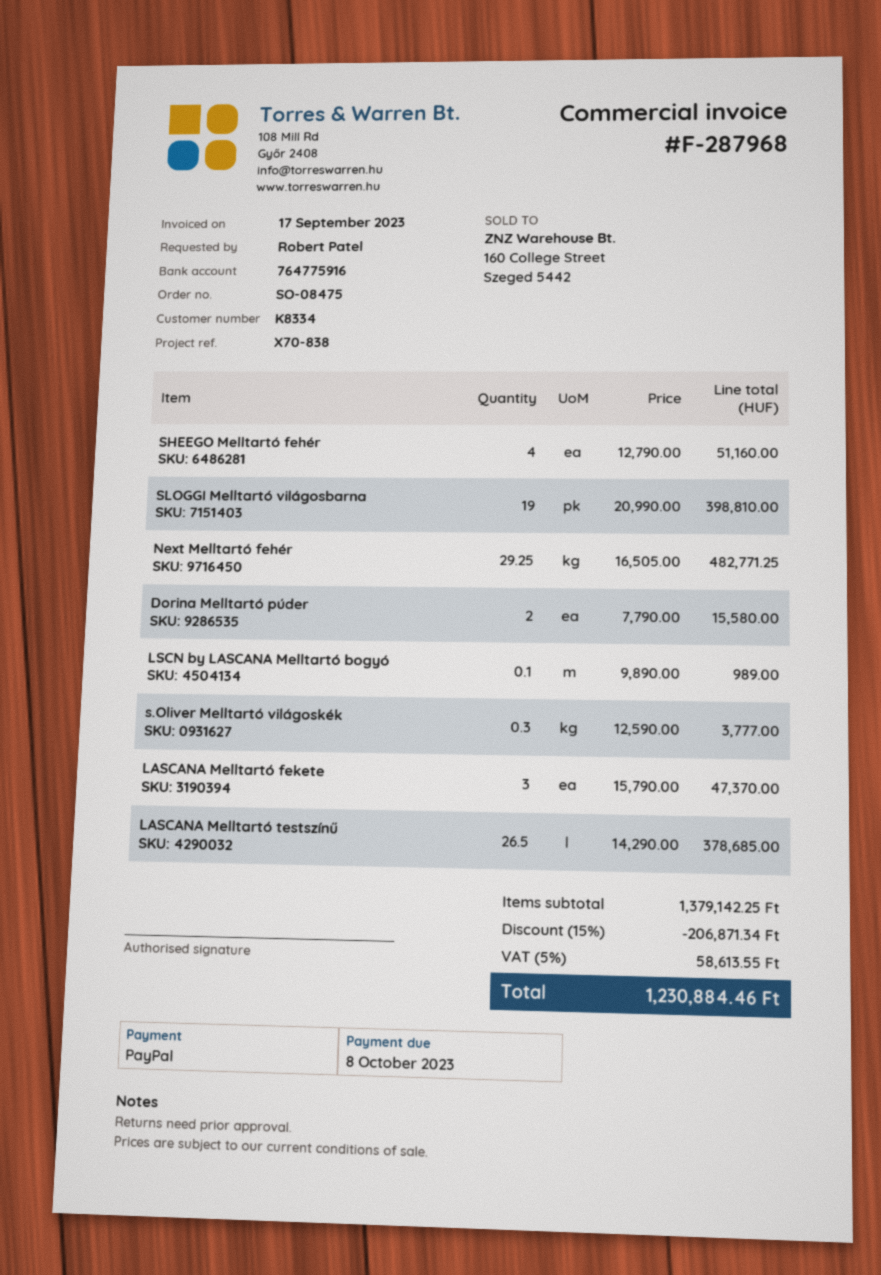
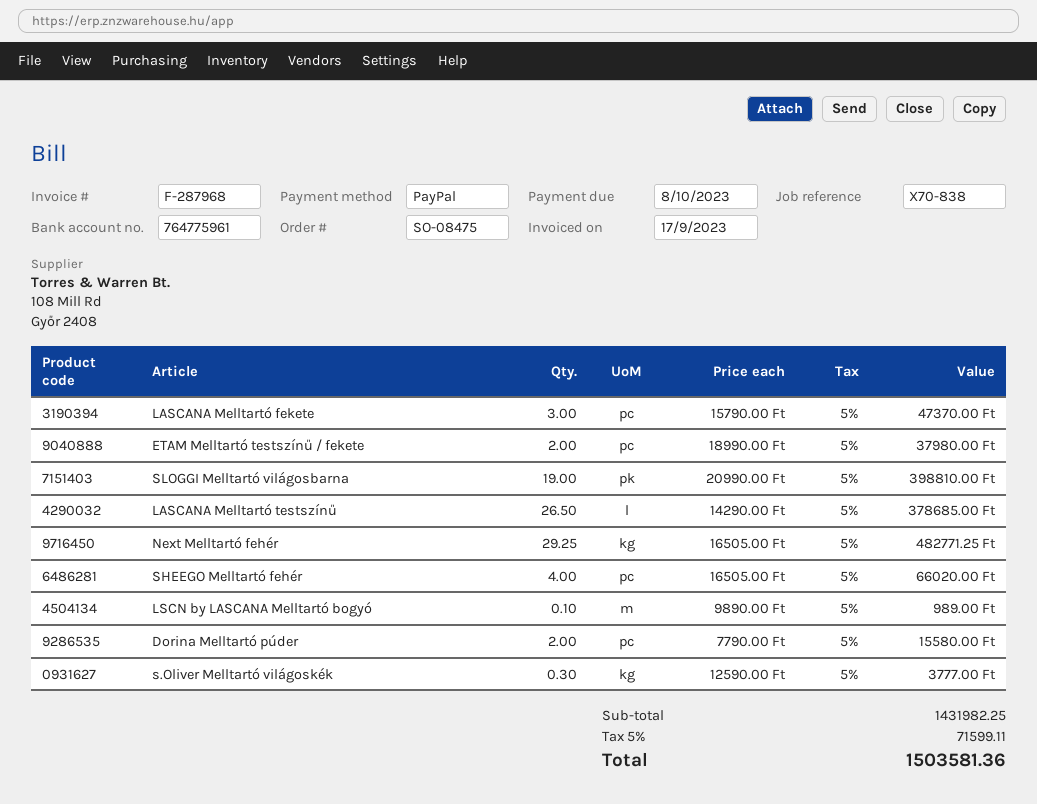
bank account: 764775916 -> 764775961
SHEEGO Melltartó fehér: 4 x 12790.00 = 51160.00 -> 4 x 16505.00 = 66020.00
ETAM Melltartó testszínű / fekete: none -> 2 x 18990.00 = 37980.00
subtotal: 1379142.25 -> 1431982.25
discount: 15% = 206871.34 -> none
tax: 5% = 58613.55 -> 5% = 71599.11
total: 1230884.46 -> 1503581.36

